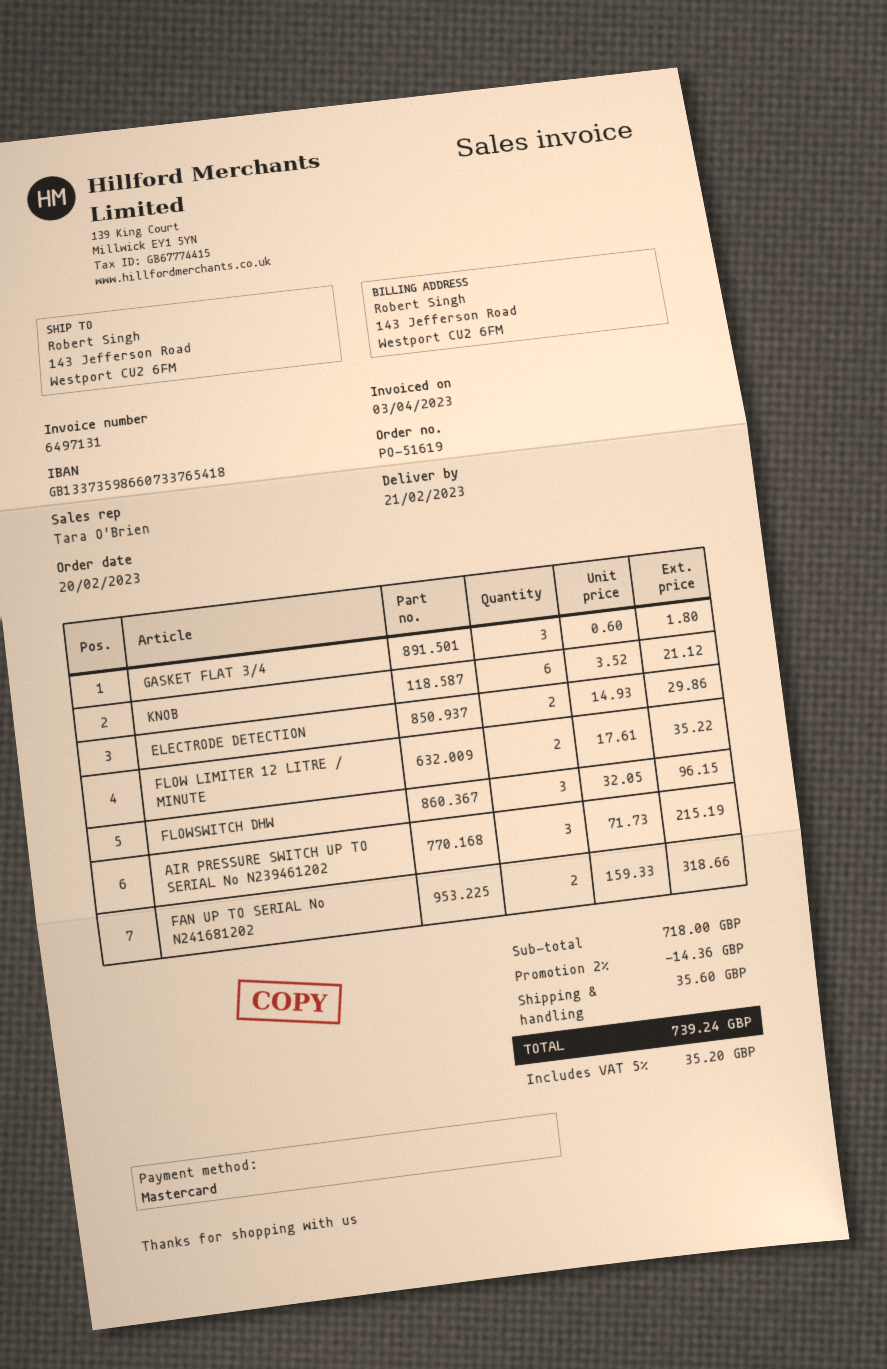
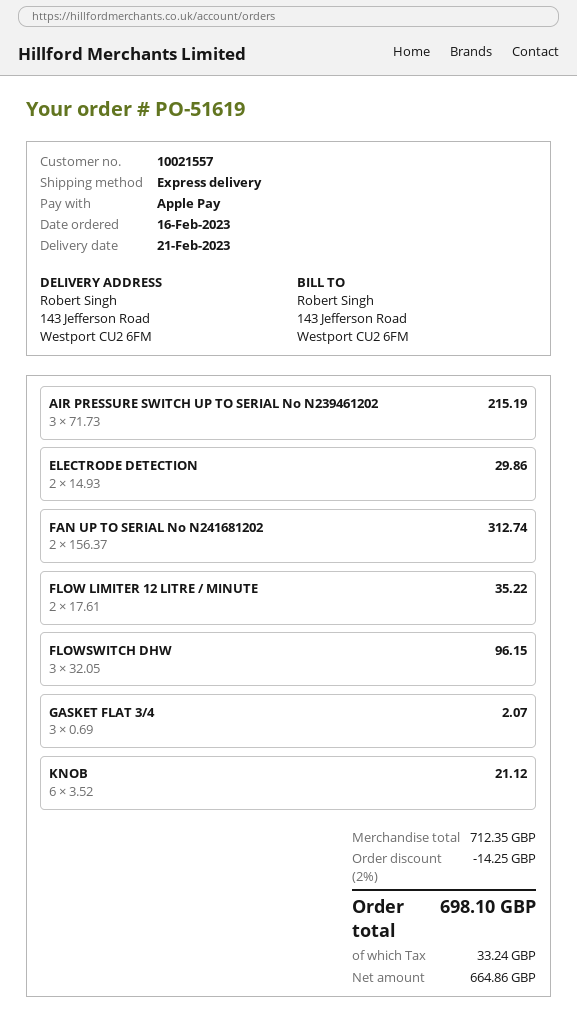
order date: 2023-02-20 -> 2023-02-16
payment method: Mastercard -> Apple Pay
GASKET FLAT 3/4: 3 x 0.60 = 1.80 -> 3 x 0.69 = 2.07
FAN UP TO SERIAL No N241681202: 2 x 159.33 = 318.66 -> 2 x 156.37 = 312.74
subtotal: 718.00 -> 712.35
discount: 2% = 14.36 -> 2% = 14.25
shipping: 35.60 -> none
tax: 35.20 -> 33.24
total: 739.24 -> 698.10

